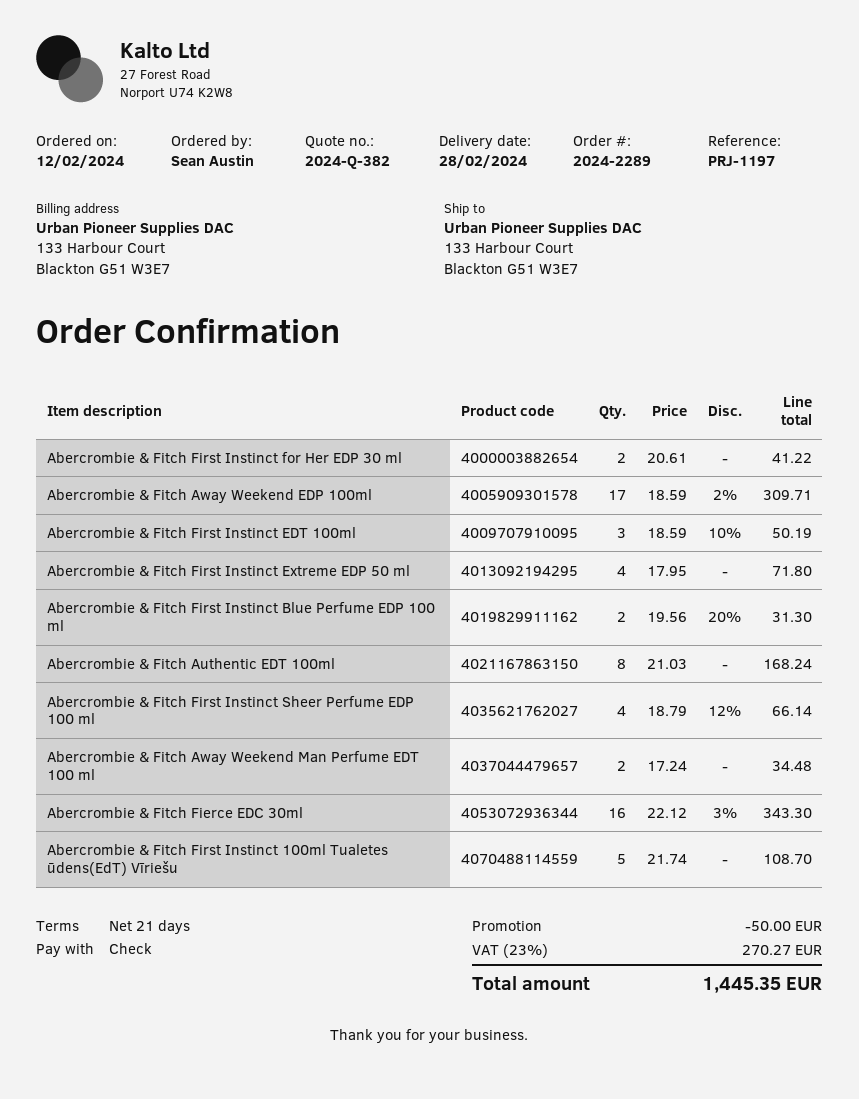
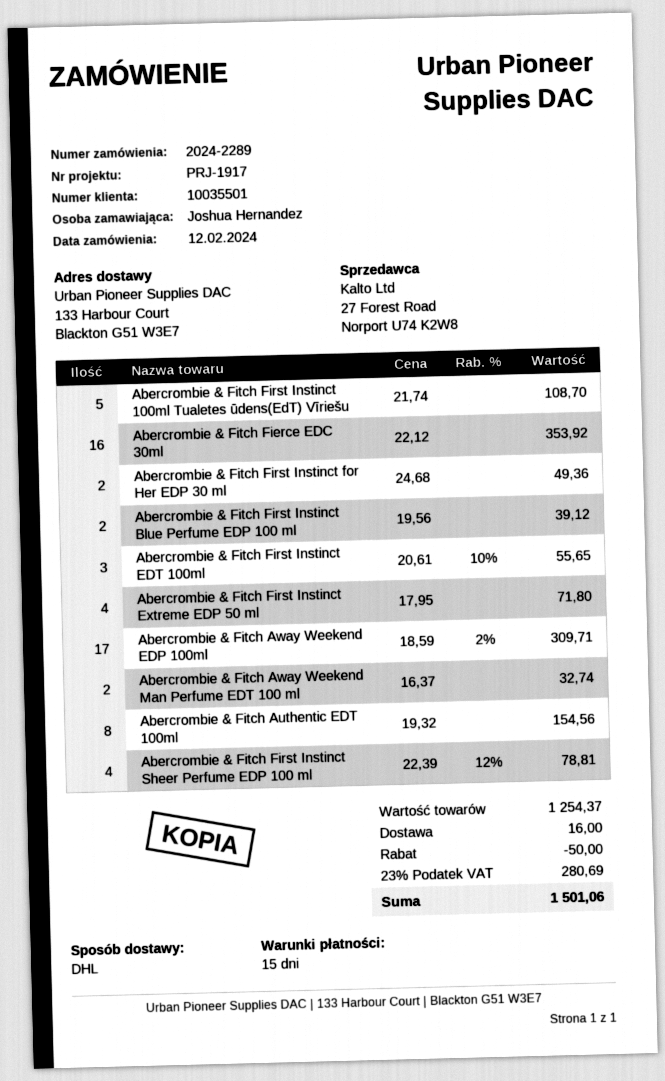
payment terms: 21 days -> 15 days
reference: PRJ-1197 -> PRJ-1917
ordered by: Sean Austin -> Joshua Hernandez
Abercrombie & Fitch First Instinct for Her EDP 30 ml: 2 x 20.61 = 41.22 -> 2 x 24.68 = 49.36
Abercrombie & Fitch First Instinct EDT 100ml: 3 x 18.59 - 10% = 50.19 -> 3 x 20.61 - 10% = 55.65
Abercrombie & Fitch First Instinct Blue Perfume EDP 100 ml: 2 x 19.56 - 20% = 31.30 -> 2 x 19.56 = 39.12
Abercrombie & Fitch Authentic EDT 100ml: 8 x 21.03 = 168.24 -> 8 x 19.32 = 154.56
Abercrombie & Fitch First Instinct Sheer Perfume EDP 100 ml: 4 x 18.79 - 12% = 66.14 -> 4 x 22.39 - 12% = 78.81
Abercrombie & Fitch Away Weekend Man Perfume EDT 100 ml: 2 x 17.24 = 34.48 -> 2 x 16.37 = 32.74
Abercrombie & Fitch Fierce EDC 30ml: 16 x 22.12 - 3% = 343.30 -> 16 x 22.12 = 353.92
shipping: none -> 16.00
tax: 23% = 270.27 -> 23% = 280.69
total: 1445.35 -> 1501.06

